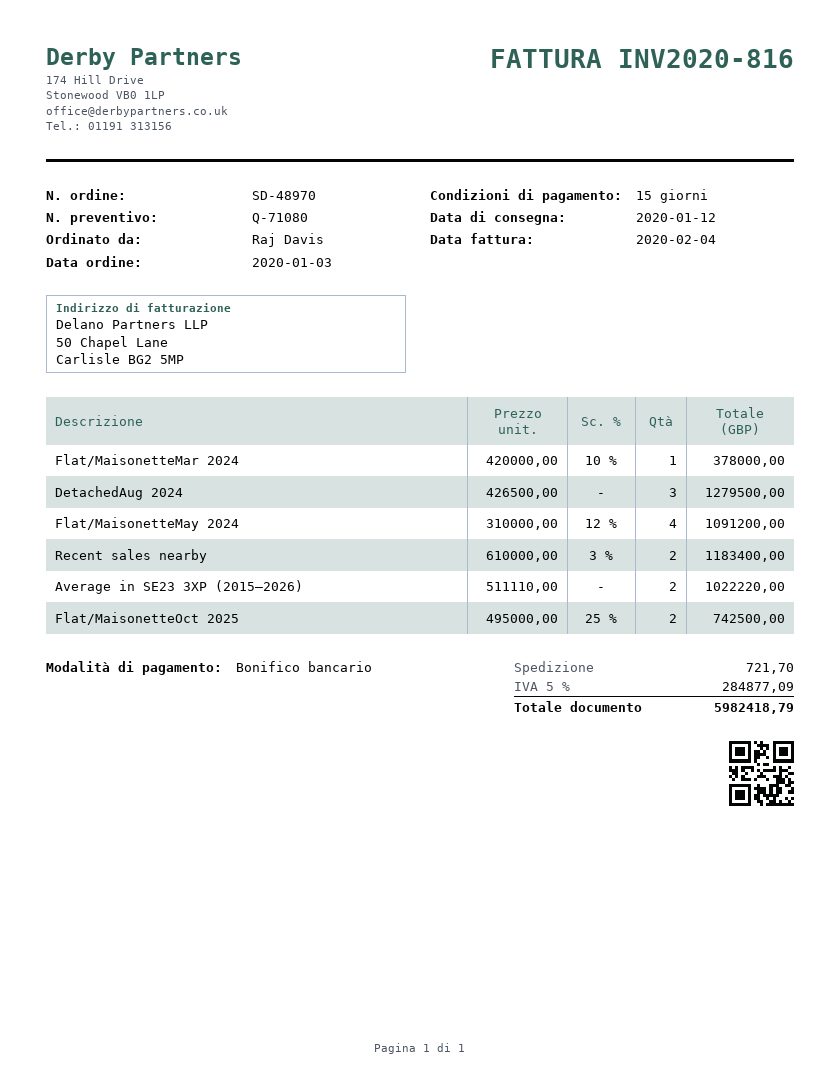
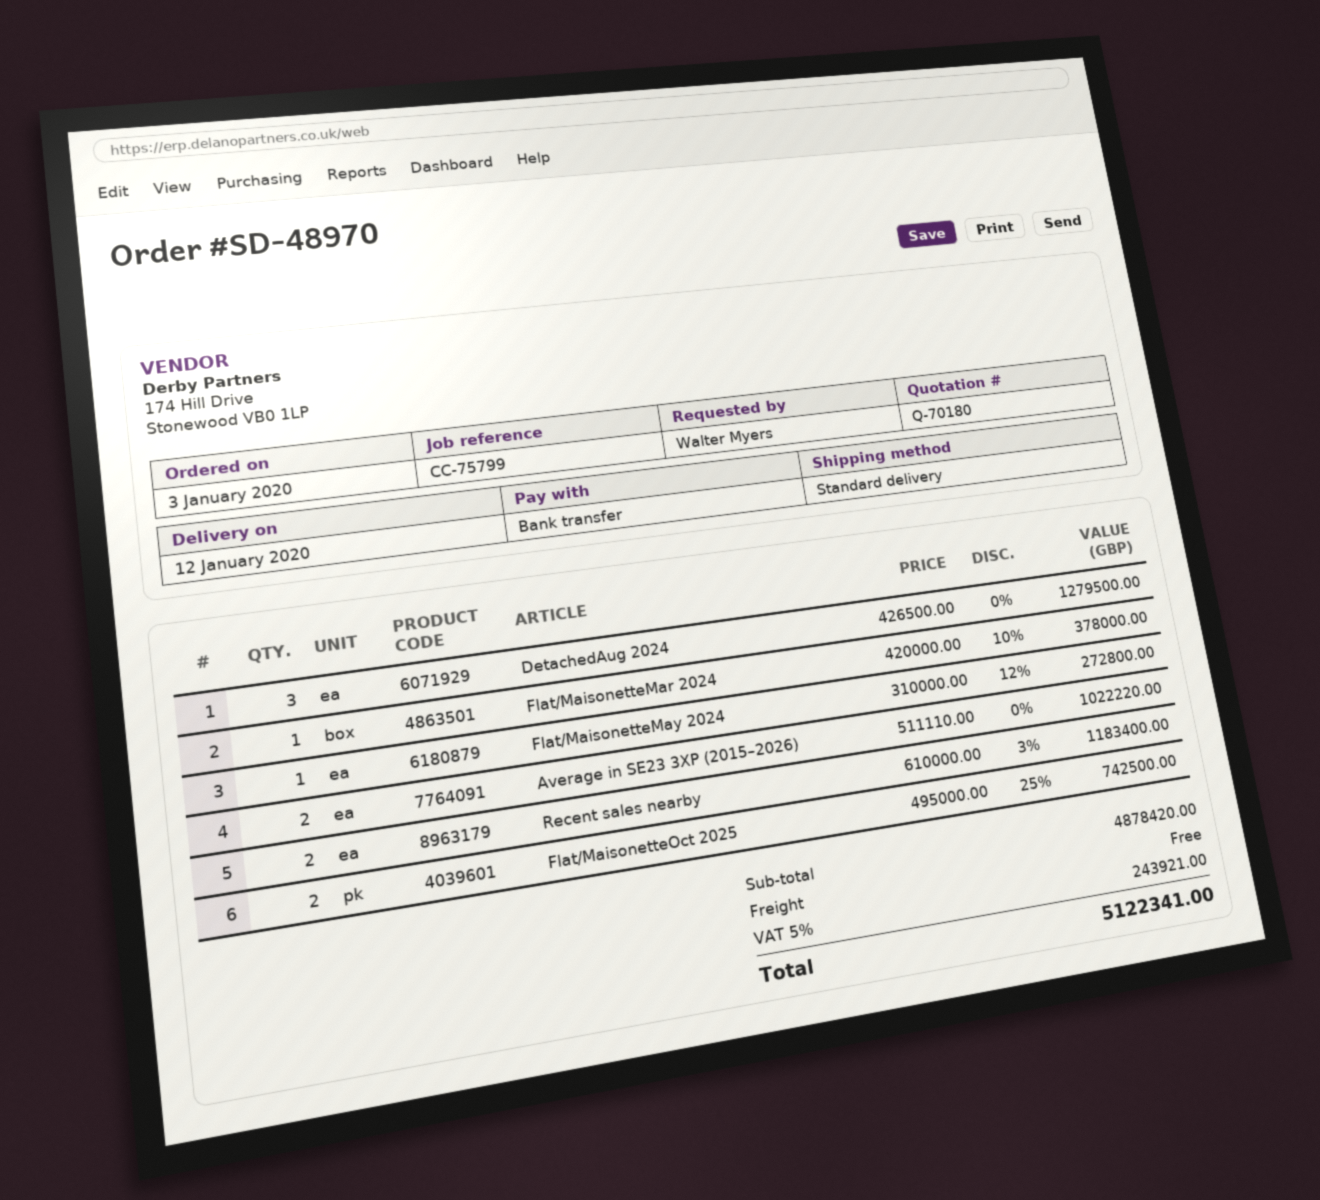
quote number: Q-71080 -> Q-70180
ordered by: Raj Davis -> Walter Myers
Flat/MaisonetteMay 2024: 4 x 310000.00 - 12% = 1091200.00 -> 1 x 310000.00 - 12% = 272800.00
shipping: 721.70 -> 0.00
tax: 5% = 284877.09 -> 5% = 243921.00
total: 5982418.79 -> 5122341.00

